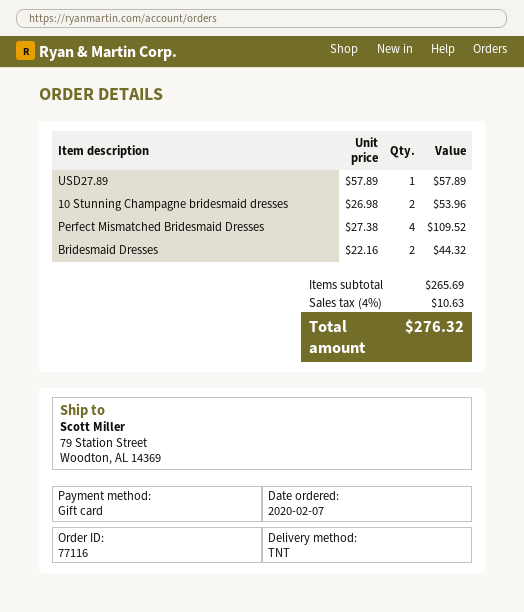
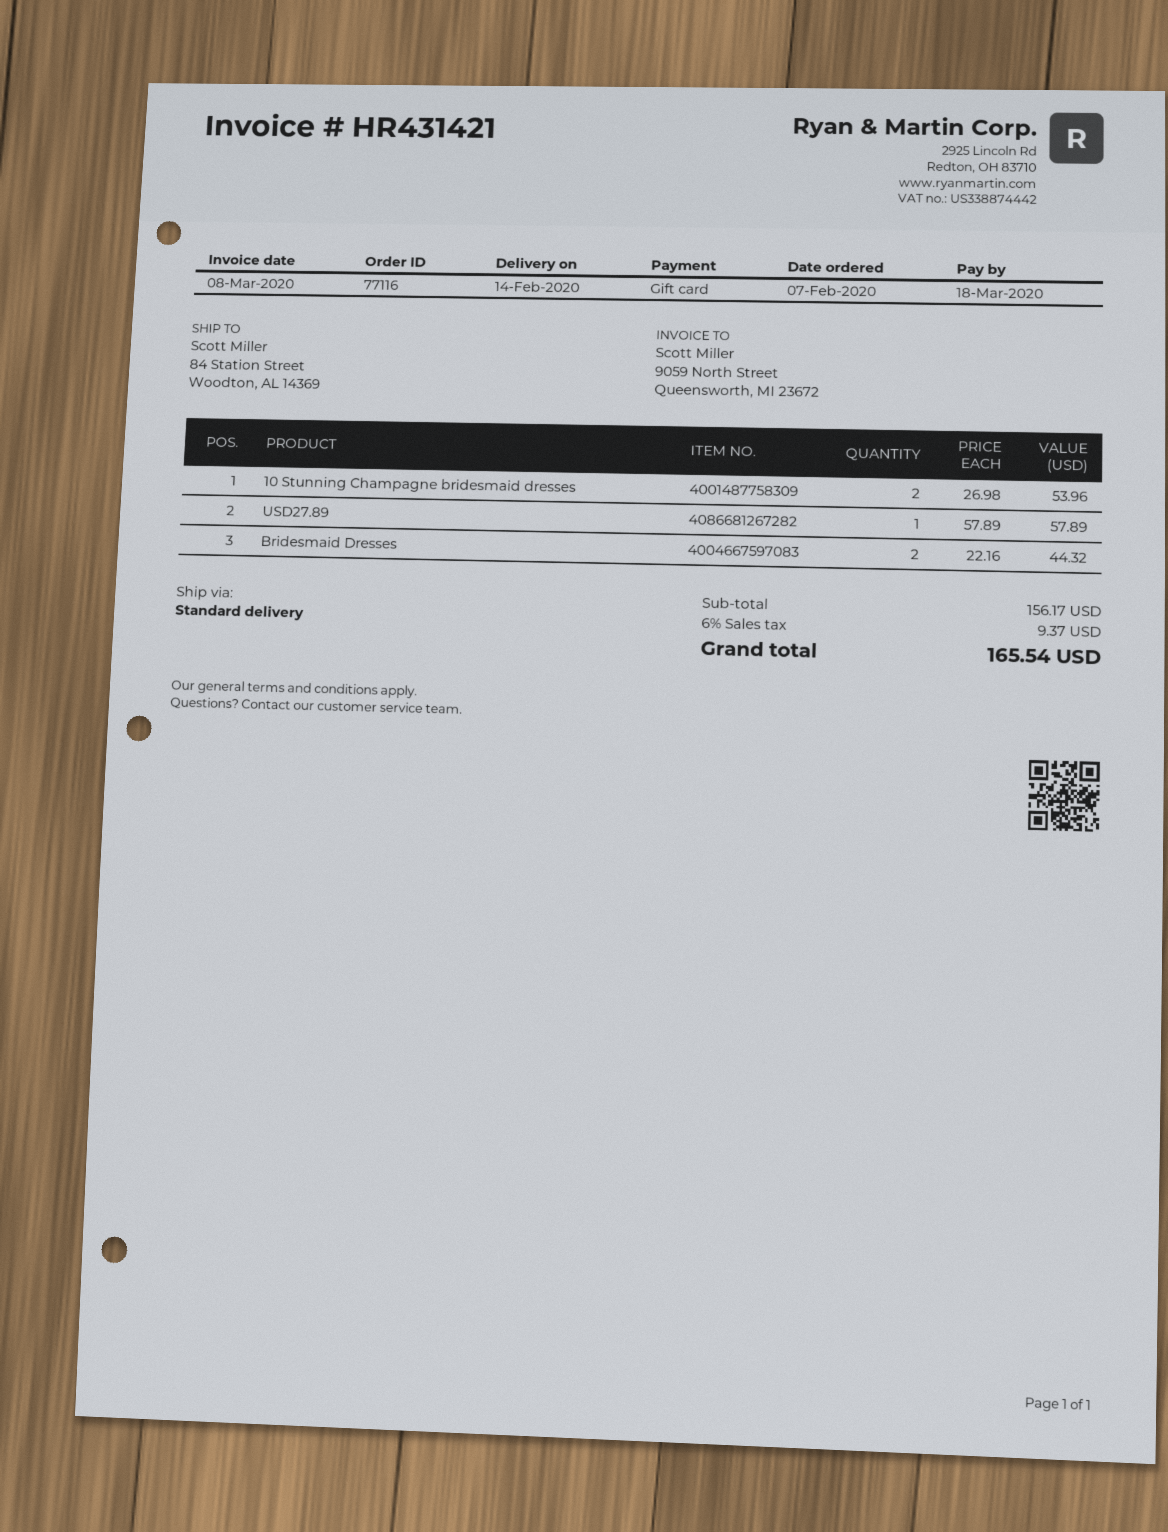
shipping method: TNT -> standard
ship to: 79 Station Street, Woodton, AL 14369 -> 84 Station Street, Woodton, AL 14369
Perfect Mismatched Bridesmaid Dresses: 4 x 27.38 = 109.52 -> none
subtotal: 265.69 -> 156.17
tax: 4% = 10.63 -> 6% = 9.37
total: 276.32 -> 165.54

